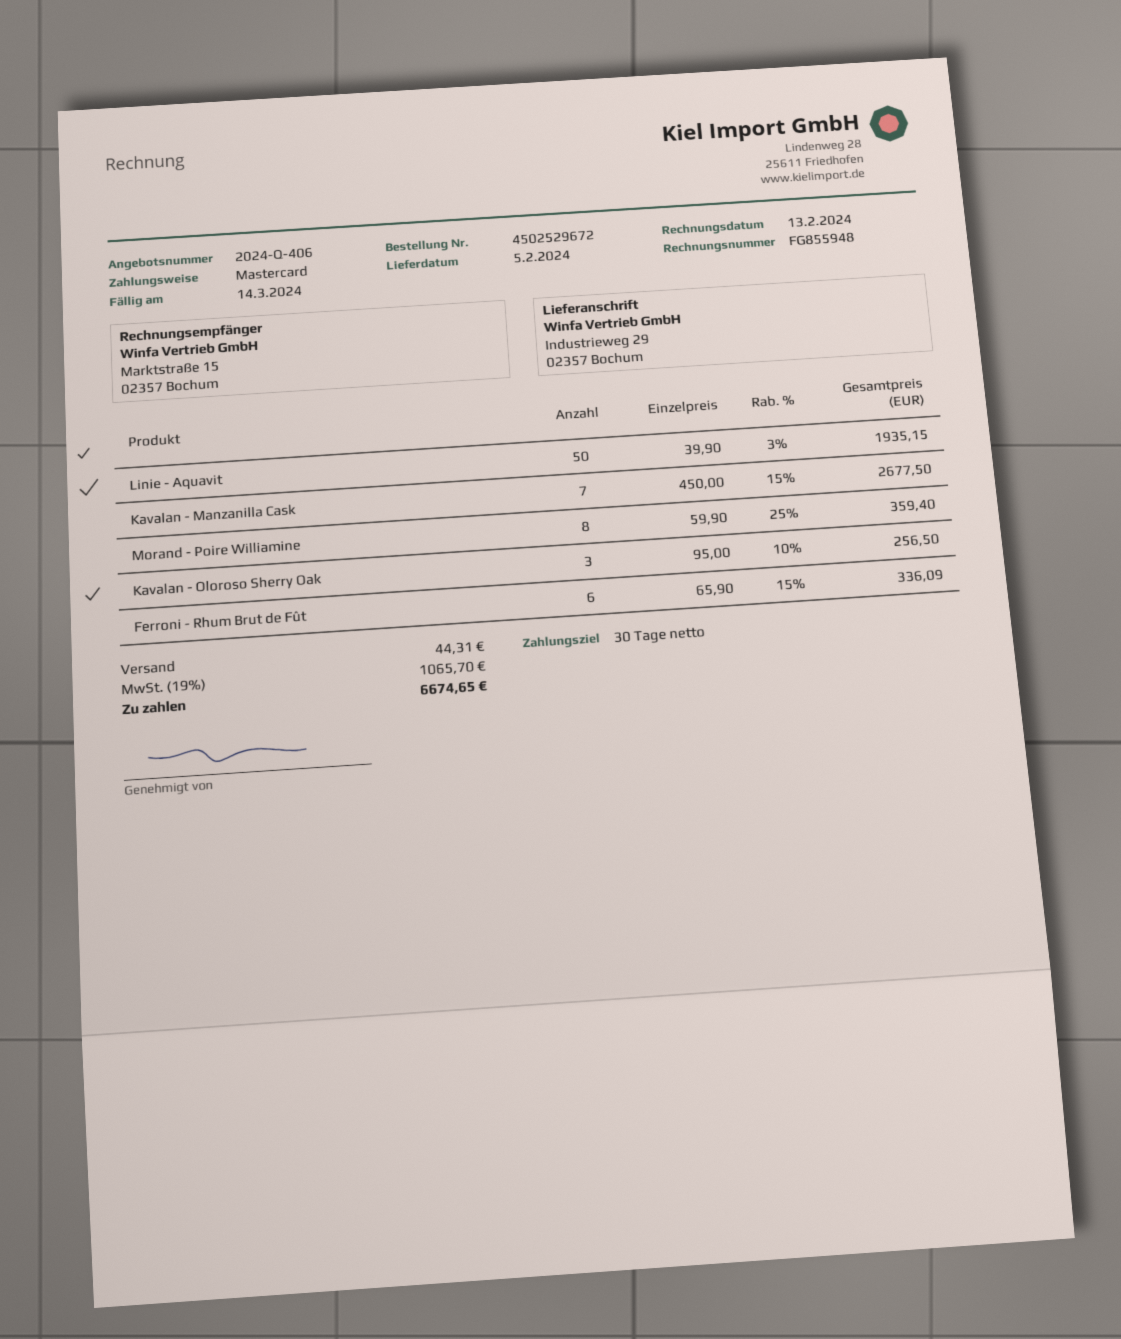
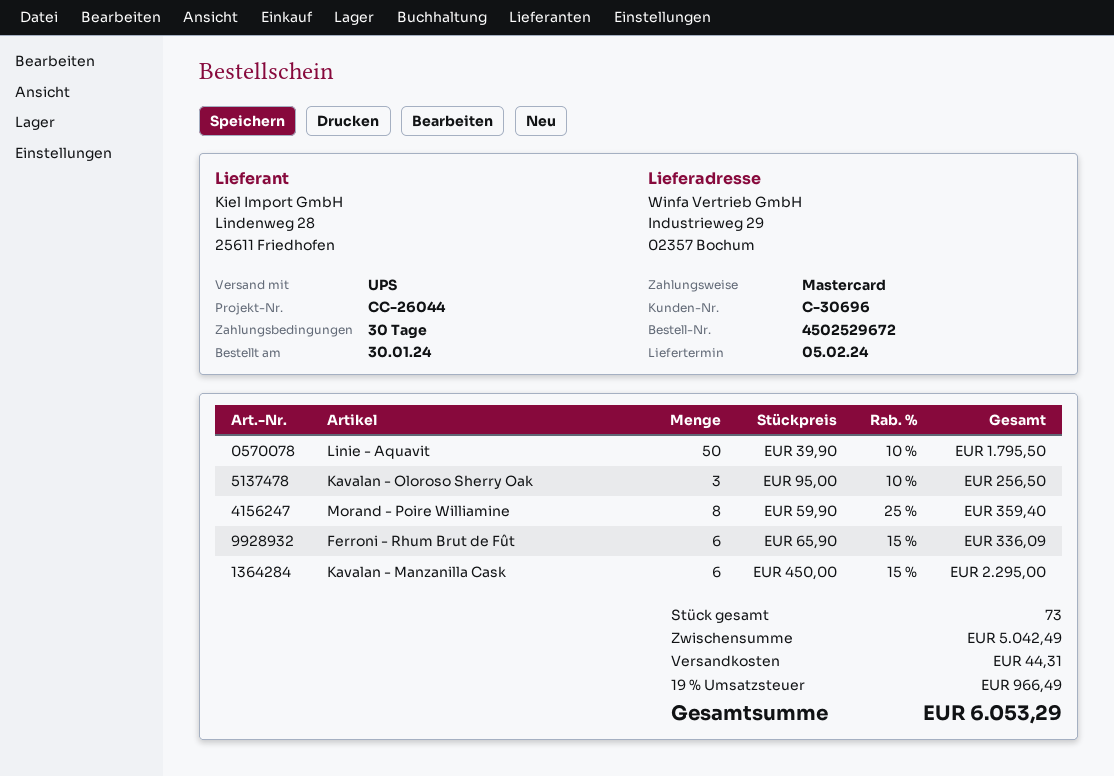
Linie - Aquavit: 50 x 39.90 - 3% = 1935.15 -> 50 x 39.90 - 10% = 1795.50
Kavalan - Manzanilla Cask: 7 x 450.00 - 15% = 2677.50 -> 6 x 450.00 - 15% = 2295.00
tax: 19% = 1065.70 -> 19% = 966.49
total: 6674.65 -> 6053.29

